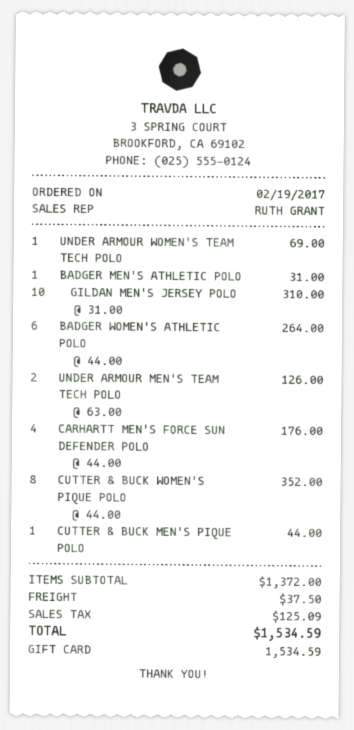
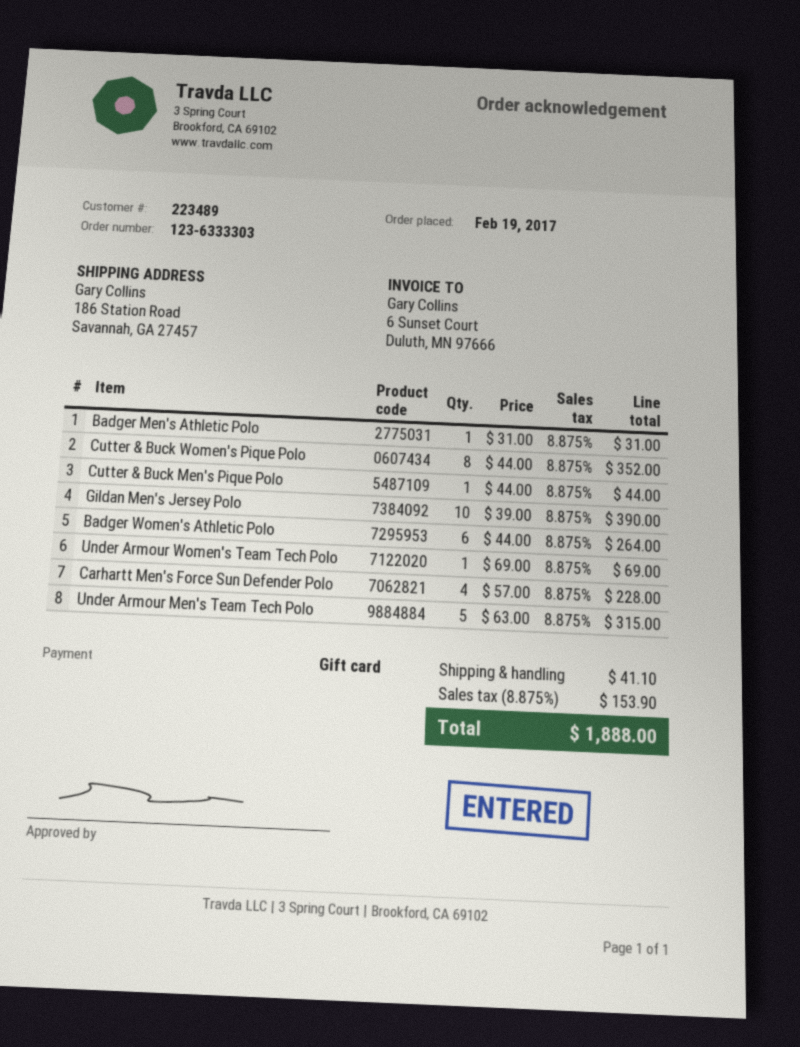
GILDAN MEN'S JERSEY POLO: 10 x 31.00 = 310.00 -> 10 x 39.00 = 390.00
UNDER ARMOUR MEN'S TEAM TECH POLO: 2 x 63.00 = 126.00 -> 5 x 63.00 = 315.00
CARHARTT MEN'S FORCE SUN DEFENDER POLO: 4 x 44.00 = 176.00 -> 4 x 57.00 = 228.00
shipping: 37.50 -> 41.10
tax: 125.09 -> 153.90
total: 1534.59 -> 1888.00

